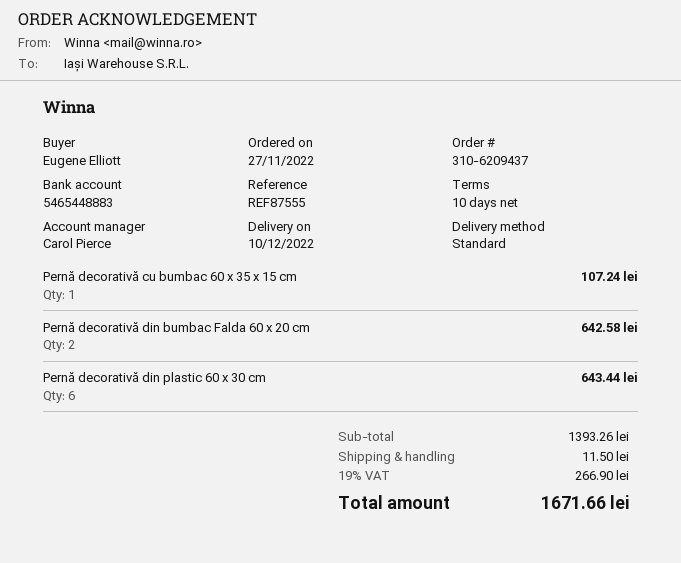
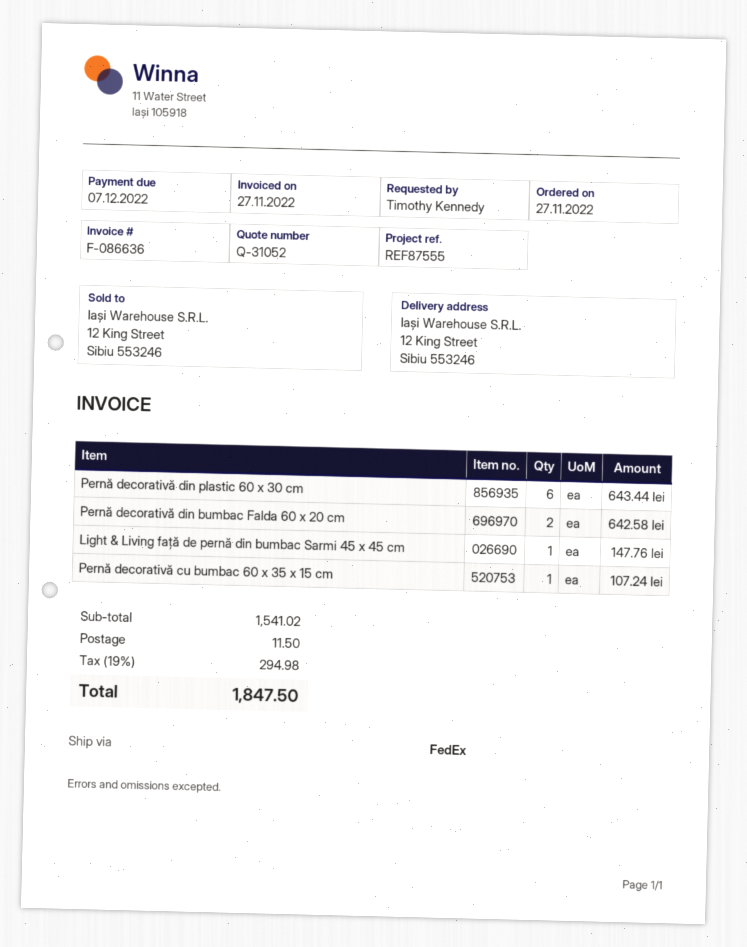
ordered by: Eugene Elliott -> Timothy Kennedy
shipping method: standard -> FedEx
Light & Living față de pernă din bumbac Sarmi 45 x 45 cm: none -> 1 for 147.76
subtotal: 1393.26 -> 1541.02
tax: 19% = 266.90 -> 19% = 294.98
total: 1671.66 -> 1847.50

